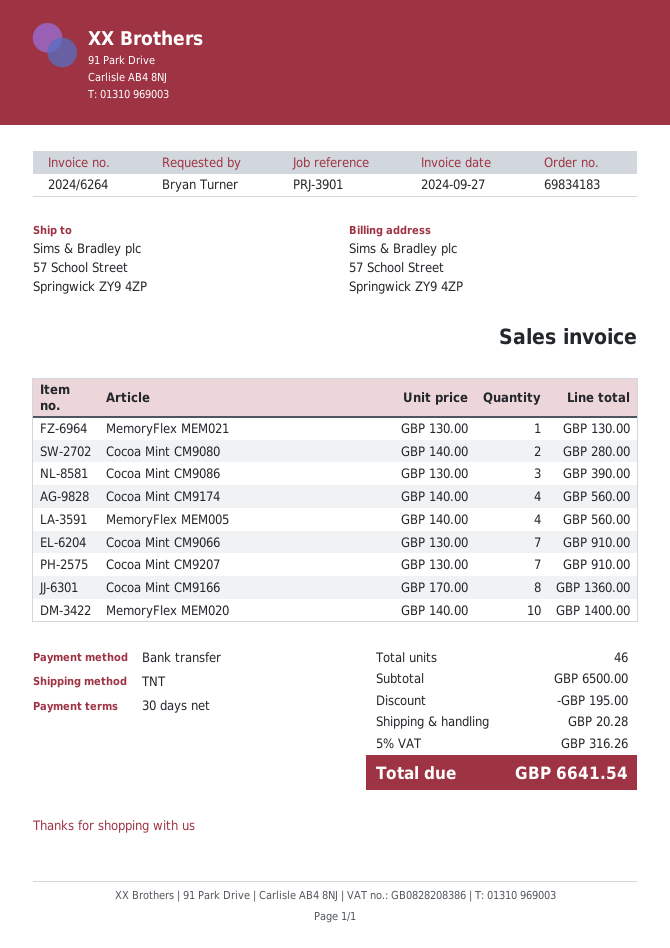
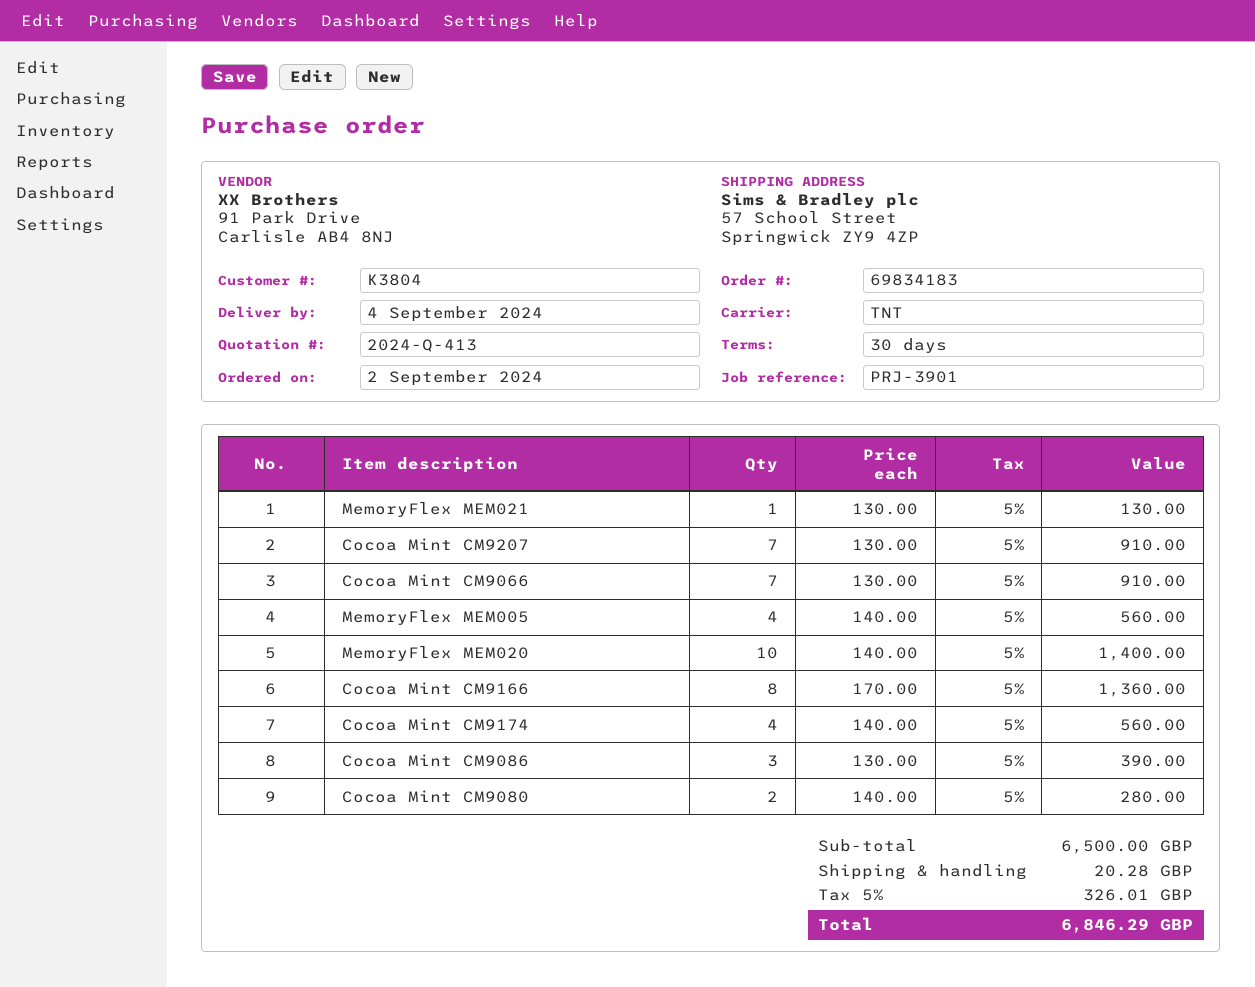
discount: 195.00 -> none
tax: 5% = 316.26 -> 5% = 326.01
total: 6641.54 -> 6846.29

